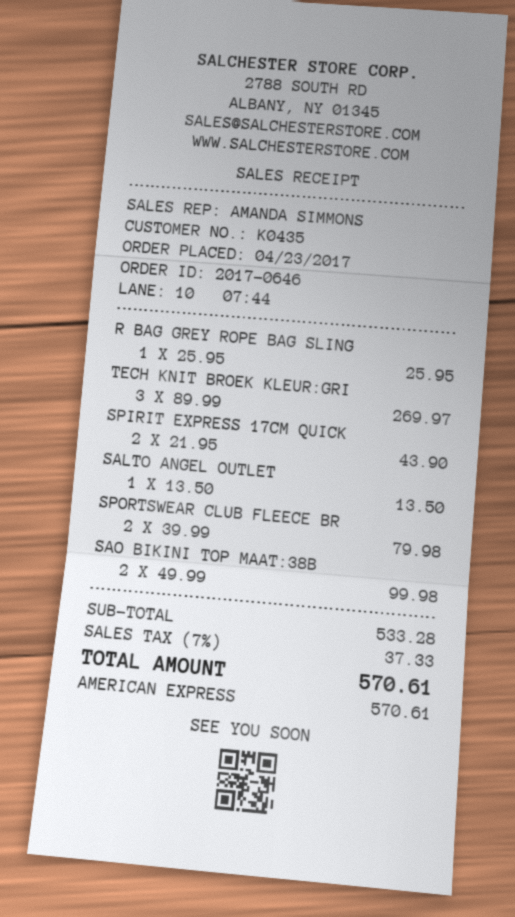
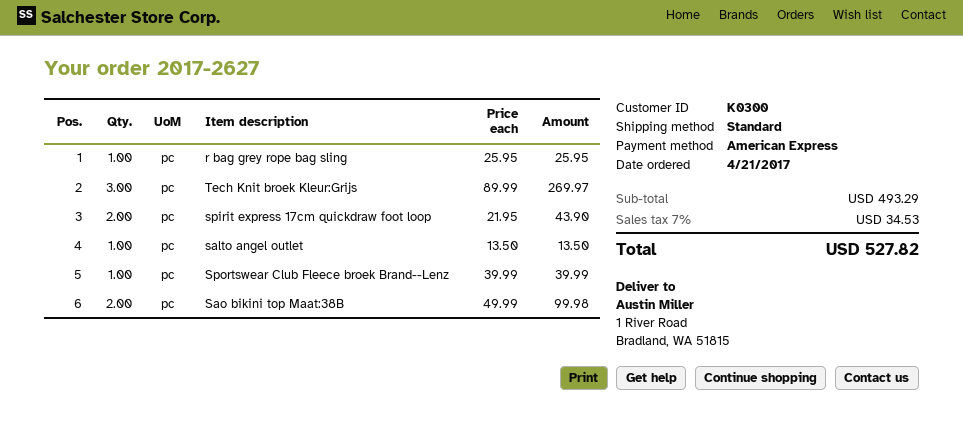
order number: 2017-0646 -> 2017-2627
order date: 2017-04-23 -> 2017-04-21
customer number: K0435 -> K0300
SPORTSWEAR CLUB FLEECE BR: 2 x 39.99 = 79.98 -> 1 x 39.99 = 39.99
subtotal: 533.28 -> 493.29
tax: 7% = 37.33 -> 7% = 34.53
total: 570.61 -> 527.82

